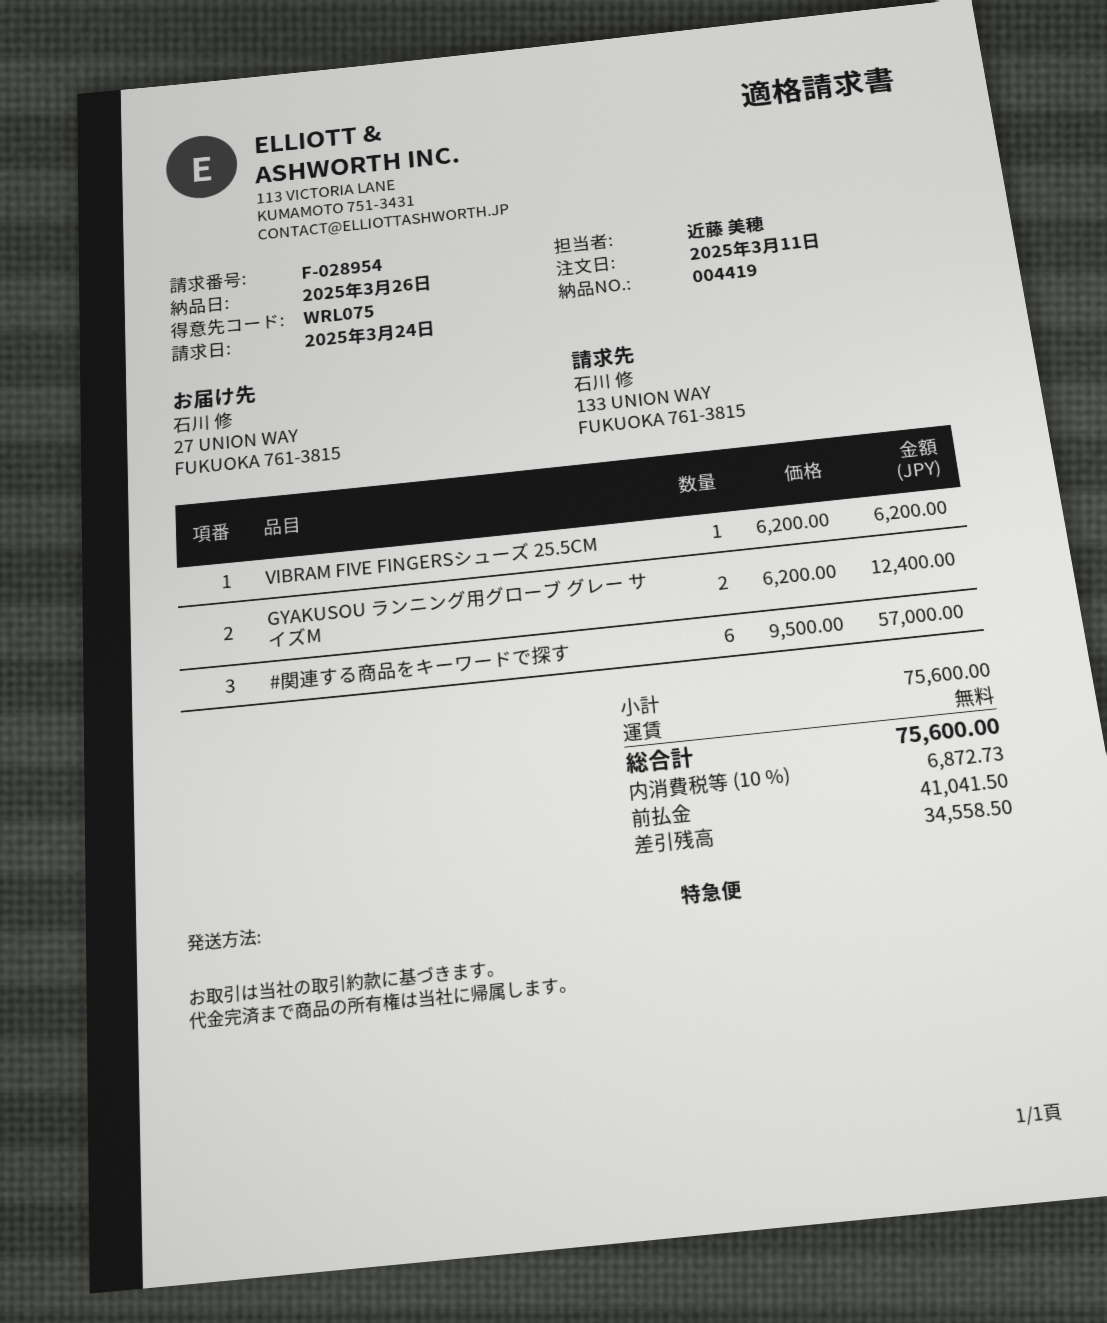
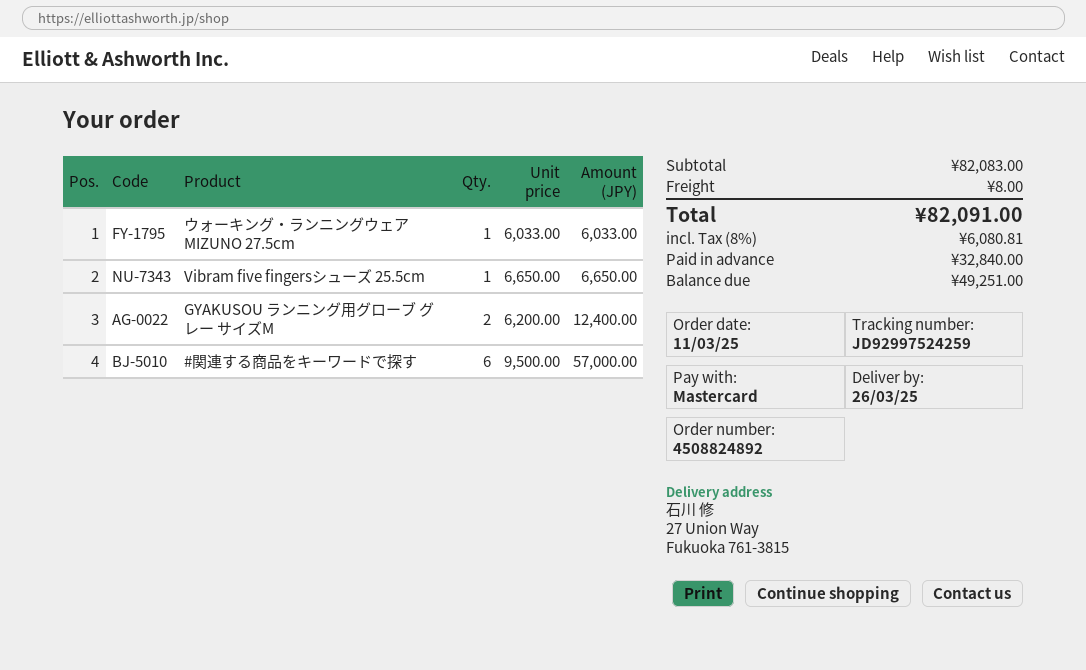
VIBRAM FIVE FINGERSシューズ 25.5CM: 1 x 6200.00 = 6200.00 -> 1 x 6650.00 = 6650.00
ウォーキング・ランニングウェア MIZUNO 27.5cm: none -> 1 x 6033.00 = 6033.00
subtotal: 75600.00 -> 82083.00
shipping: 0.00 -> 8.00
tax: 10% = 6872.73 -> 8% = 6080.81
total: 75600.00 -> 82091.00
deposit: 41041.50 -> 32840.00
balance: 34558.50 -> 49251.00

